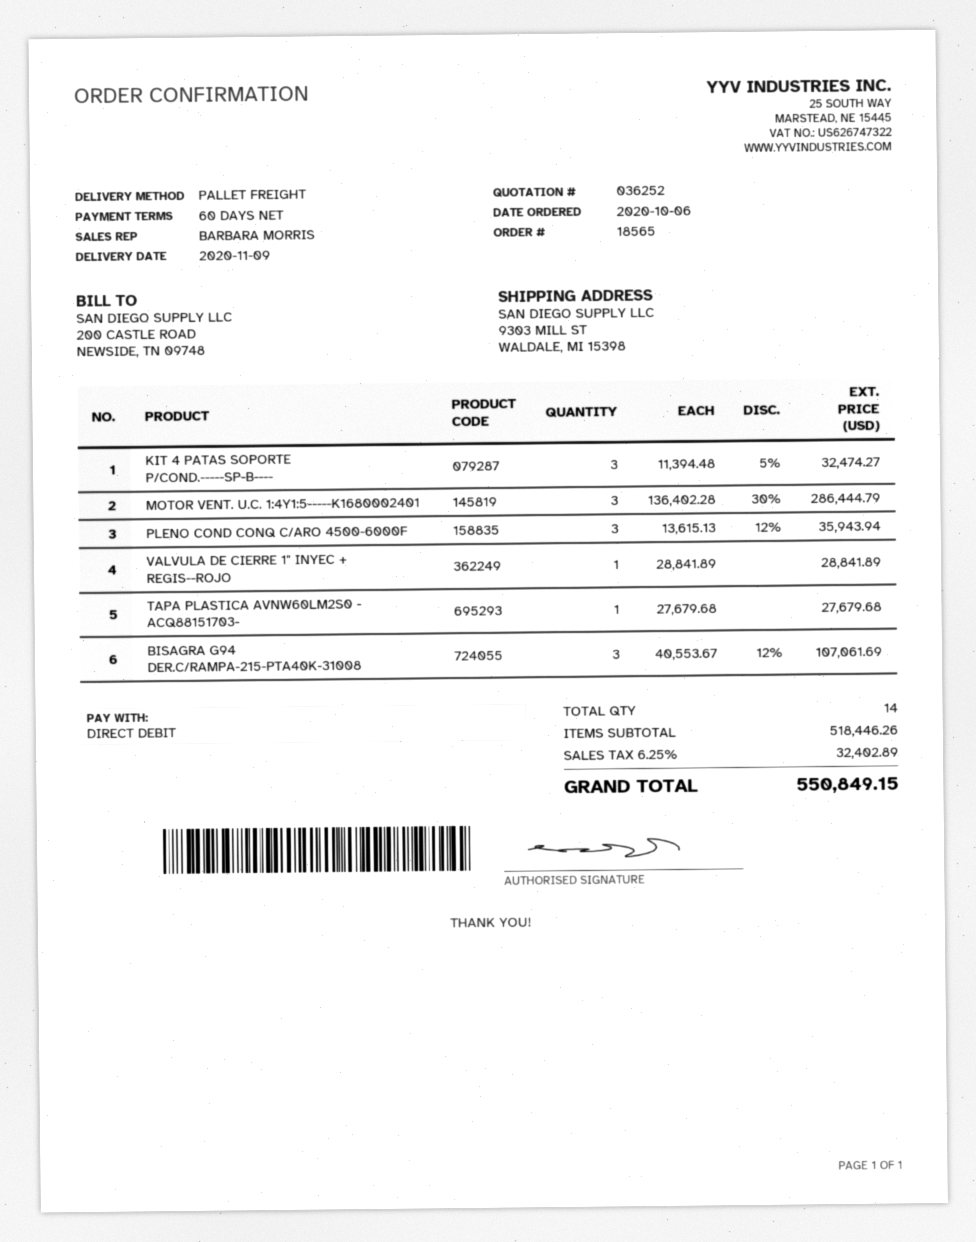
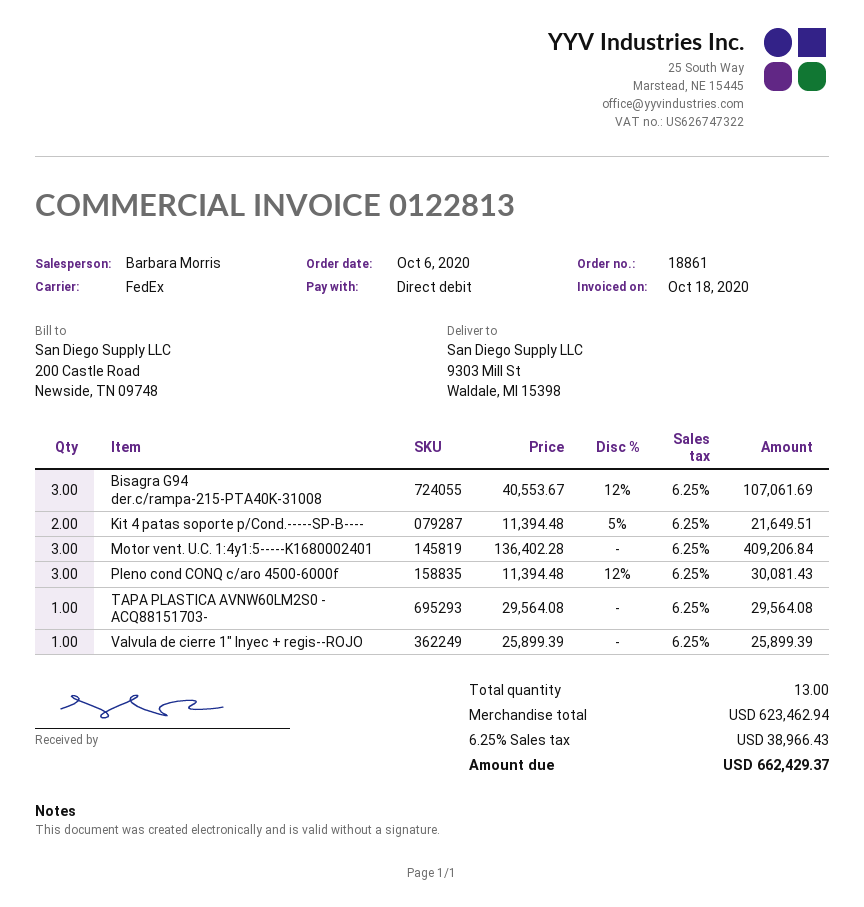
order number: 18565 -> 18861
shipping method: pallet freight -> FedEx
KIT 4 PATAS SOPORTE P/COND.-----SP-B----: 3 x 11394.48 - 5% = 32474.27 -> 2 x 11394.48 - 5% = 21649.51
MOTOR VENT. U.C. 1:4Y1:5-----K1680002401: 3 x 136402.28 - 30% = 286444.79 -> 3 x 136402.28 = 409206.84
PLENO COND CONQ C/ARO 4500-6000F: 3 x 13615.13 - 12% = 35943.94 -> 3 x 11394.48 - 12% = 30081.43
VALVULA DE CIERRE 1" INYEC + REGIS--ROJO: 1 x 28841.89 = 28841.89 -> 1 x 25899.39 = 25899.39
TAPA PLASTICA AVNW60LM2S0 - ACQ88151703-: 1 x 27679.68 = 27679.68 -> 1 x 29564.08 = 29564.08
total quantity: 14 -> 13
subtotal: 518446.26 -> 623462.94
tax: 6.25% = 32402.89 -> 6.25% = 38966.43
total: 550849.15 -> 662429.37

